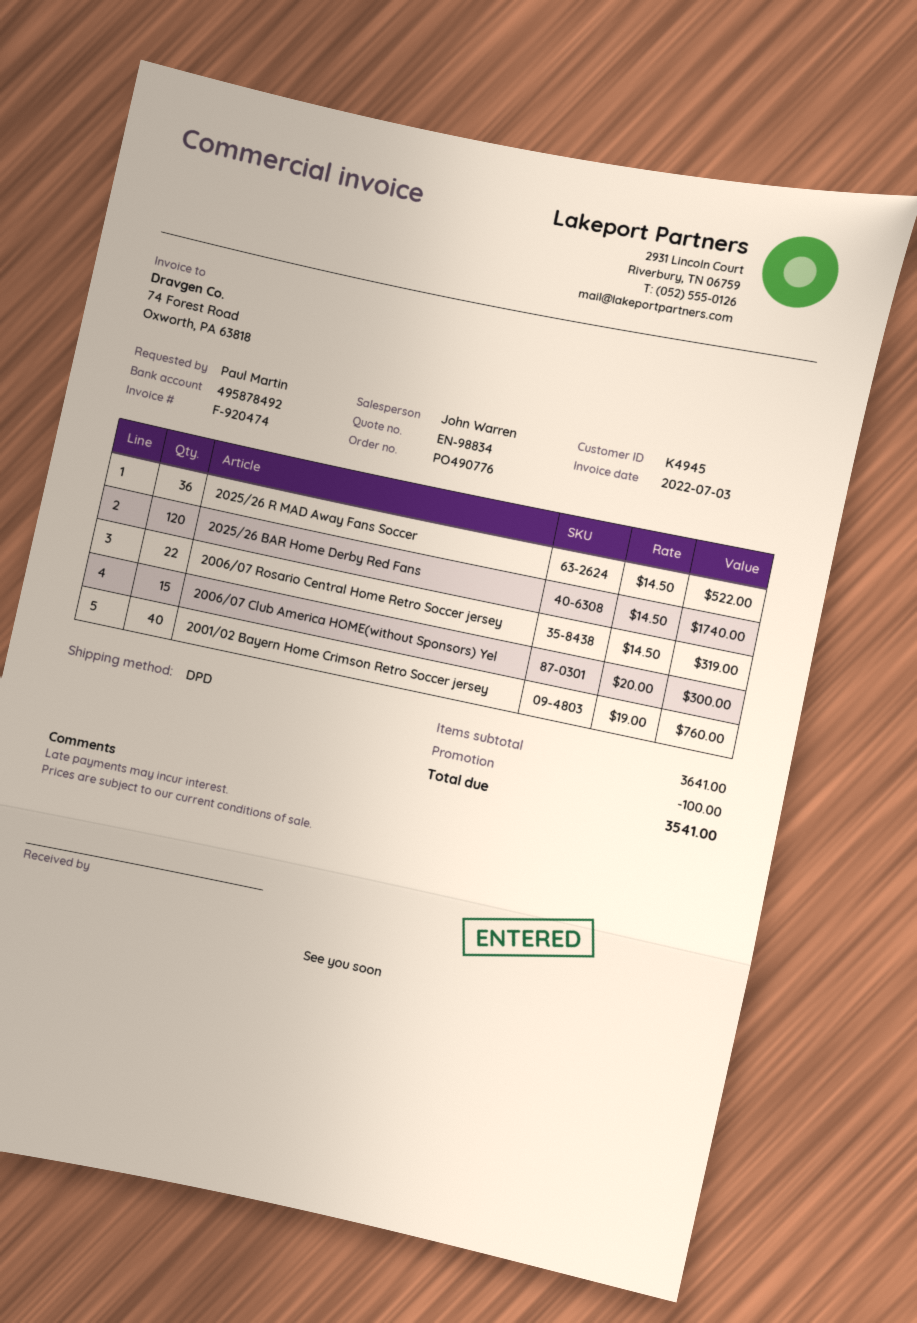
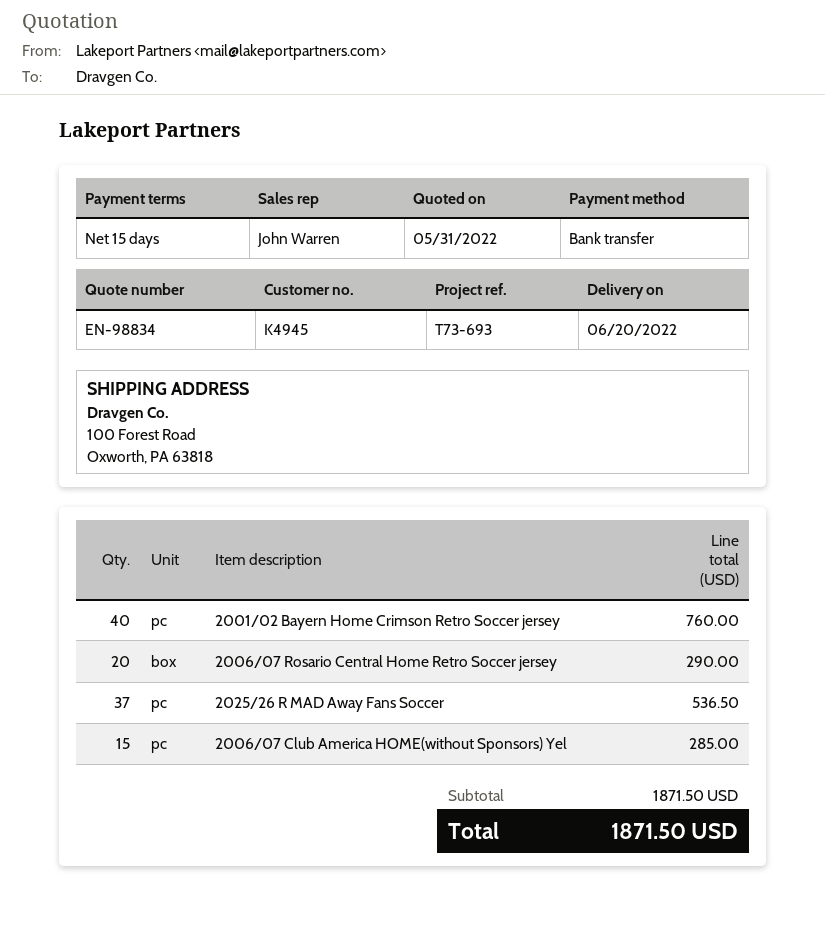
2025/26 R MAD Away Fans Soccer: 36 for 522.00 -> 37 for 536.50
2025/26 BAR Home Derby Red Fans: 120 for 1740.00 -> none
2006/07 Rosario Central Home Retro Soccer jersey: 22 for 319.00 -> 20 for 290.00
2006/07 Club America HOME(without Sponsors) Yel: 15 for 300.00 -> 15 for 285.00
subtotal: 3641.00 -> 1871.50
discount: 100.00 -> none
total: 3541.00 -> 1871.50

